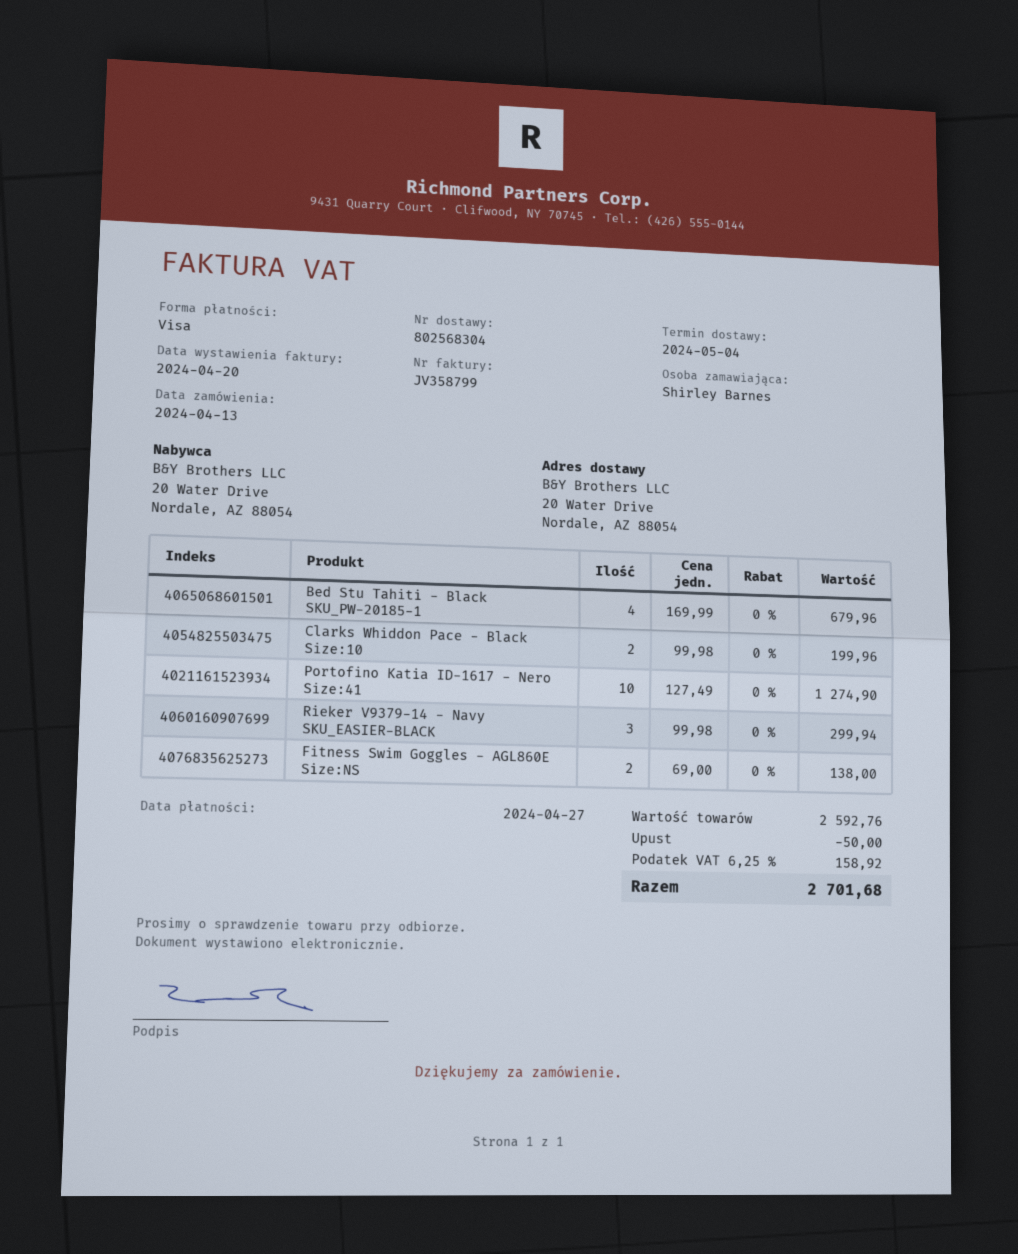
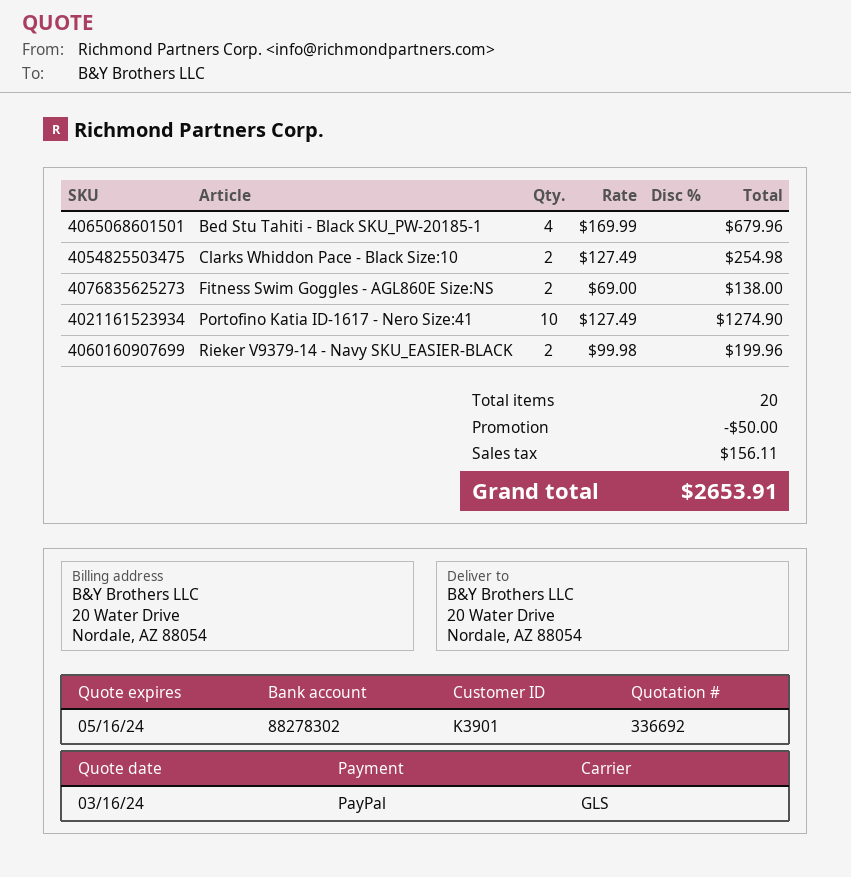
payment method: Visa -> PayPal
Clarks Whiddon Pace - Black Size:10: 2 x 99.98 = 199.96 -> 2 x 127.49 = 254.98
Rieker V9379-14 - Navy SKU_EASIER-BLACK: 3 x 99.98 = 299.94 -> 2 x 99.98 = 199.96
tax: 158.92 -> 156.11
total: 2701.68 -> 2653.91

